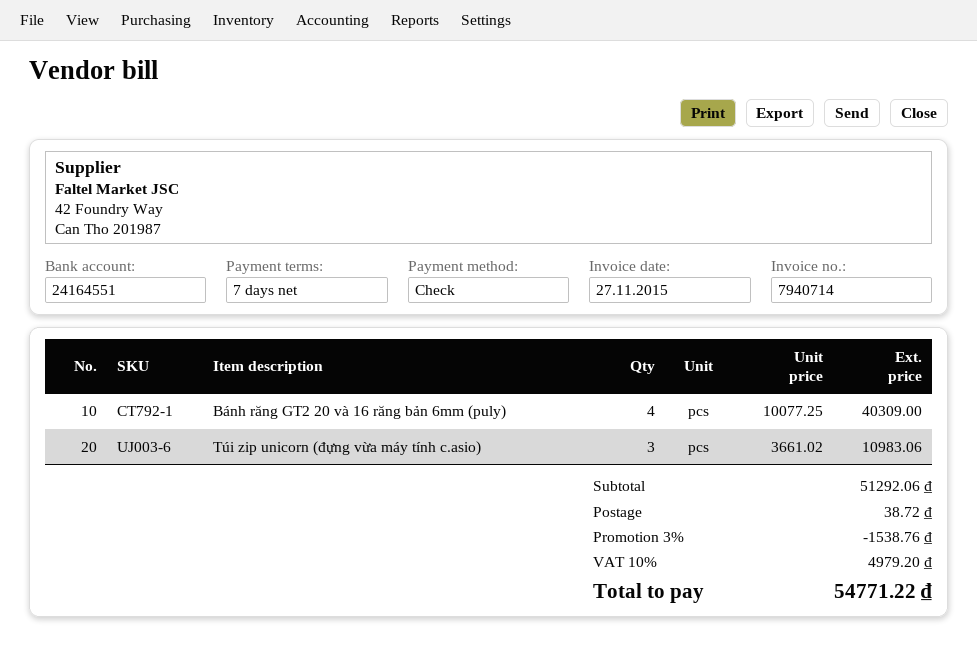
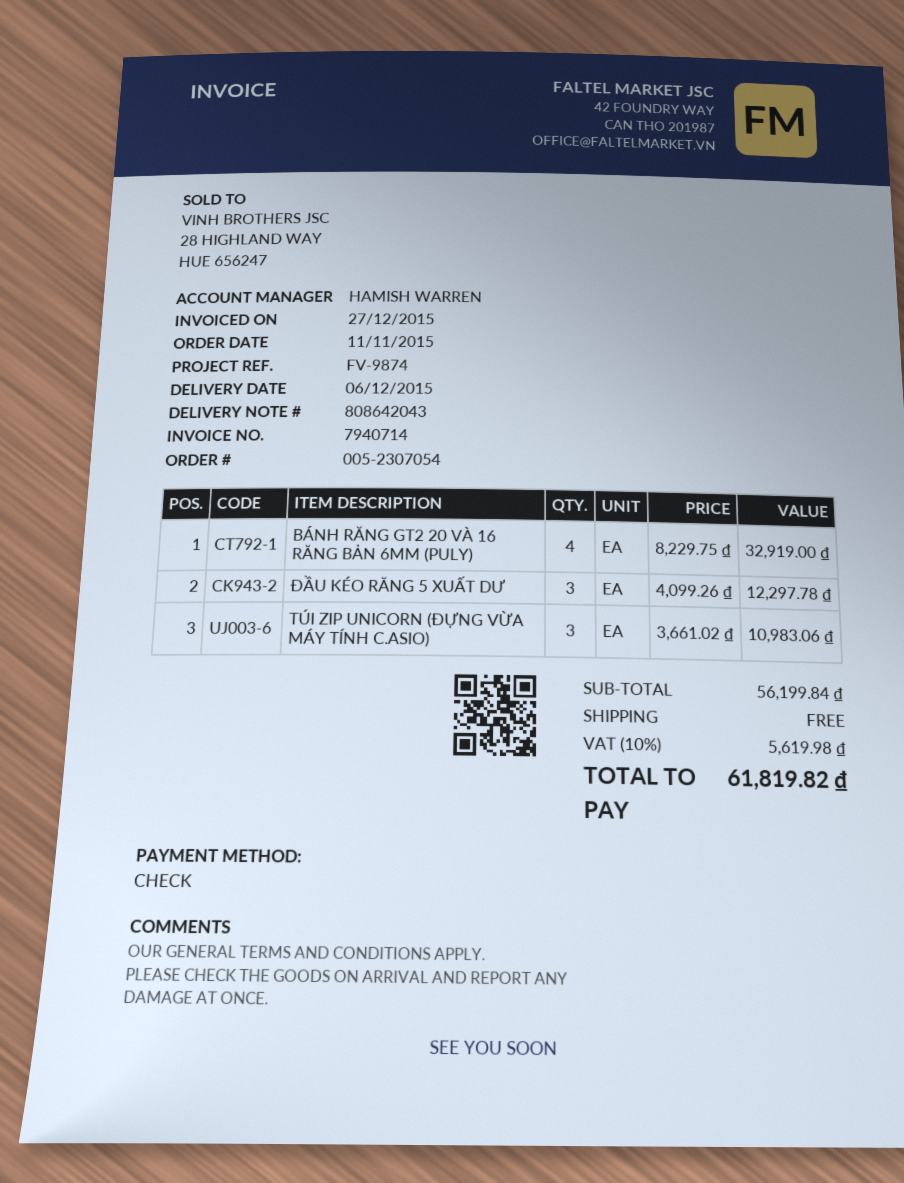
invoice date: 2015-11-27 -> 2015-12-27
Bánh răng GT2 20 và 16 răng bản 6mm (puly): 4 x 10077.25 = 40309.00 -> 4 x 8229.75 = 32919.00
ĐẦU KÉO RĂNG 5 XUẤT DƯ: none -> 3 x 4099.26 = 12297.78
subtotal: 51292.06 -> 56199.84
discount: 3% = 1538.76 -> none
shipping: 38.72 -> 0.00
tax: 10% = 4979.20 -> 10% = 5619.98
total: 54771.22 -> 61819.82

